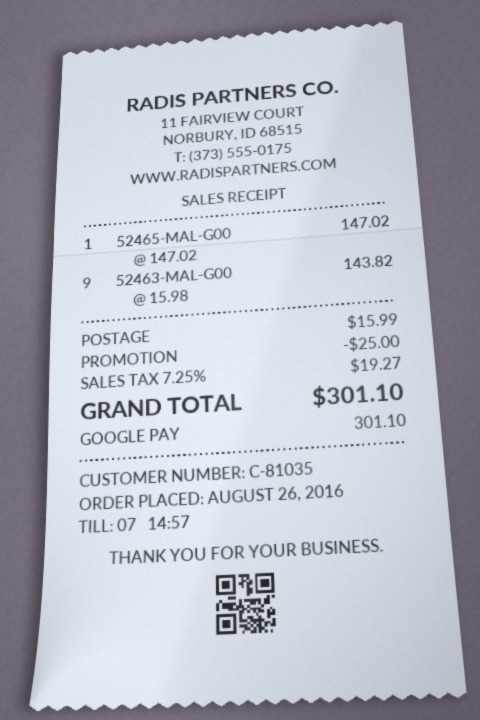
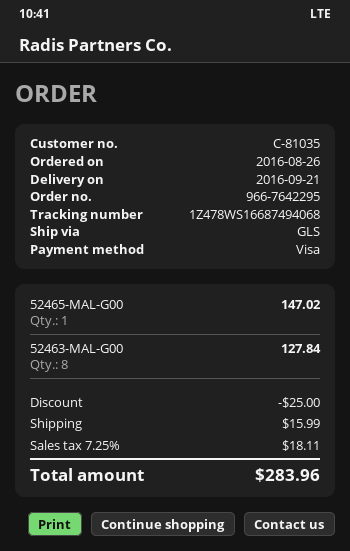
payment method: Google Pay -> Visa
52463-MAL-G00: 9 for 143.82 -> 8 for 127.84
tax: 7.25% = 19.27 -> 7.25% = 18.11
total: 301.10 -> 283.96

